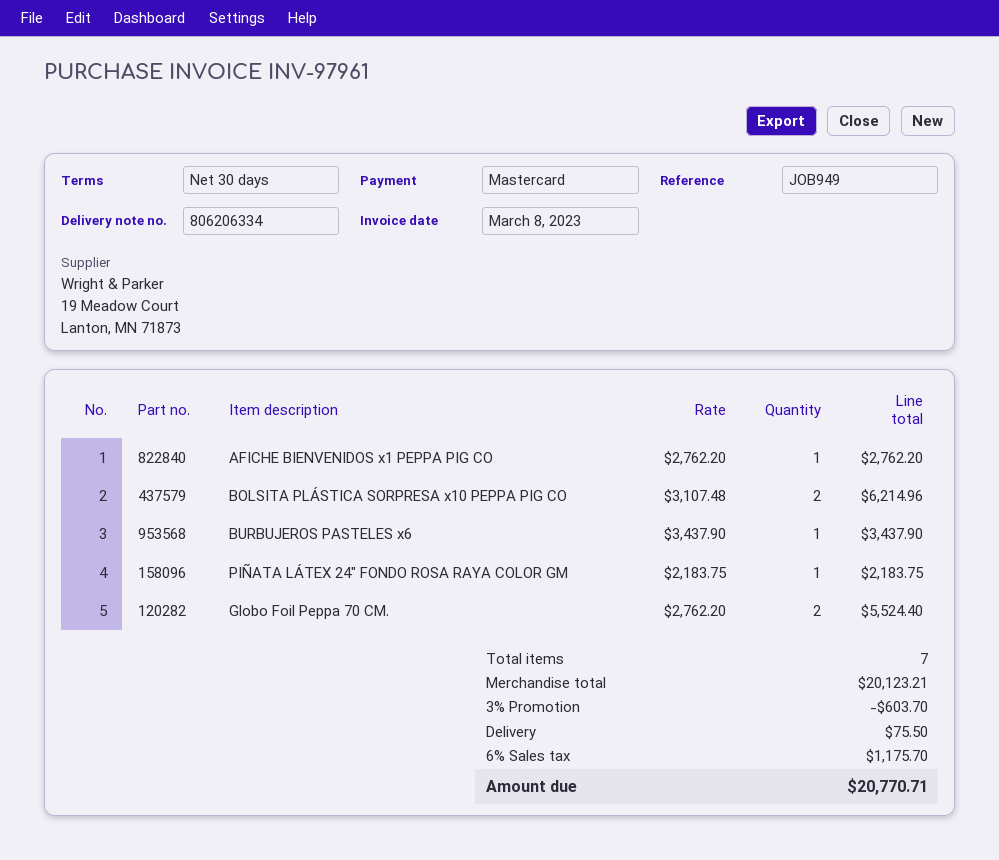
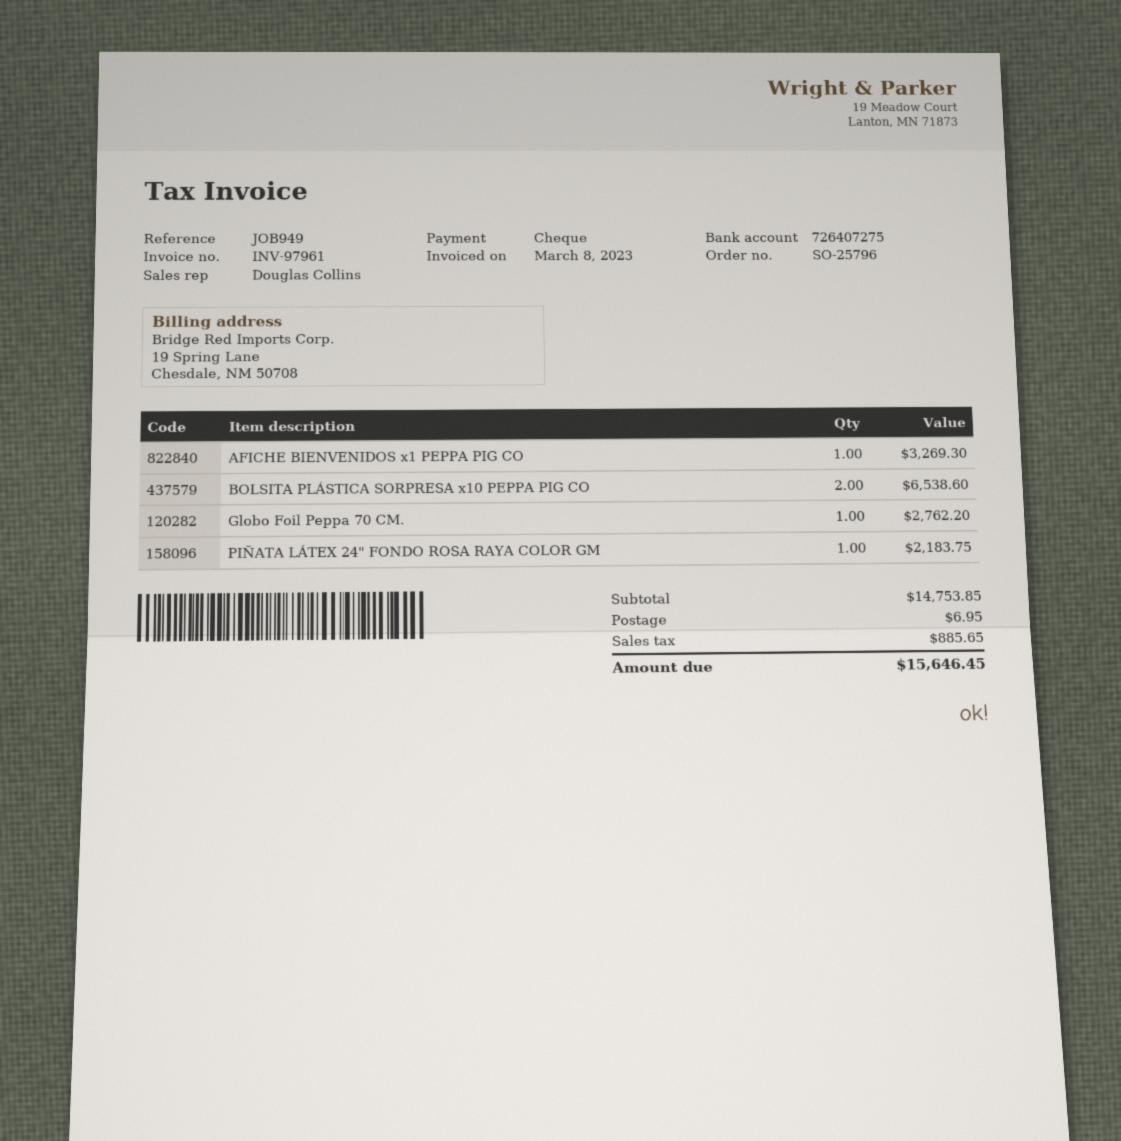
payment method: Mastercard -> cheque
AFICHE BIENVENIDOS x1 PEPPA PIG CO: 1 for 2762.20 -> 1 for 3269.30
BOLSITA PLÁSTICA SORPRESA x10 PEPPA PIG CO: 2 for 6214.96 -> 2 for 6538.60
BURBUJEROS PASTELES x6: 1 for 3437.90 -> none
Globo Foil Peppa 70 CM.: 2 for 5524.40 -> 1 for 2762.20
subtotal: 20123.21 -> 14753.85
discount: 3% = 603.70 -> none
shipping: 75.50 -> 6.95
tax: 1175.70 -> 885.65
total: 20770.71 -> 15646.45

